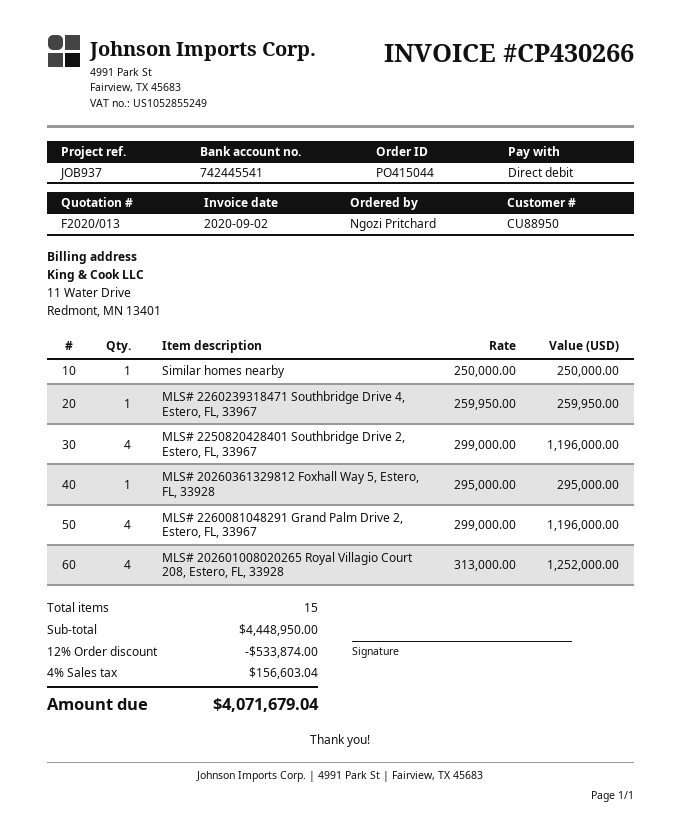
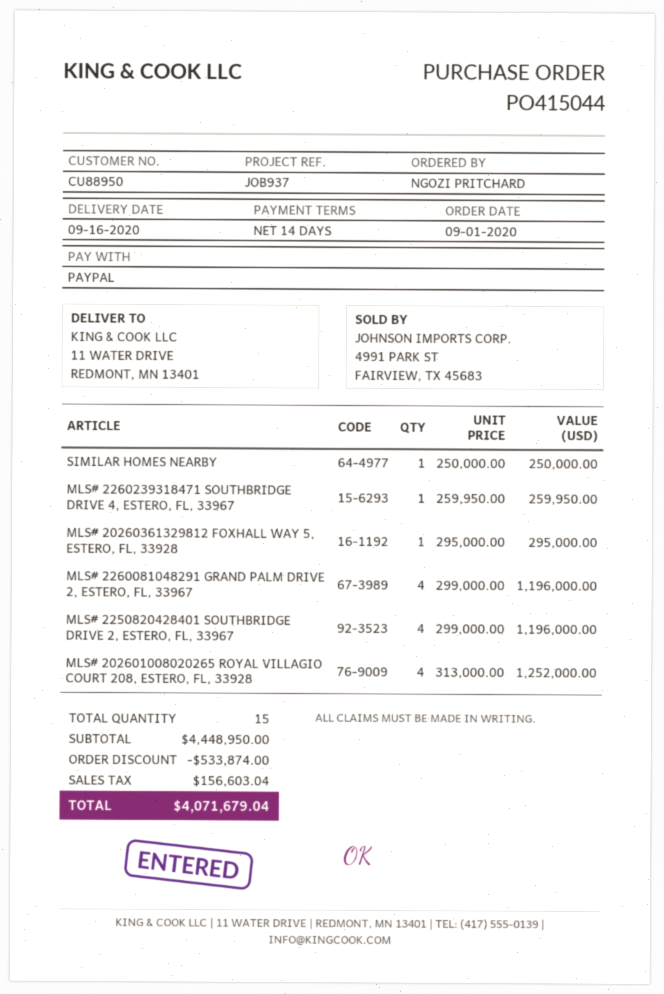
payment method: direct debit -> PayPal

